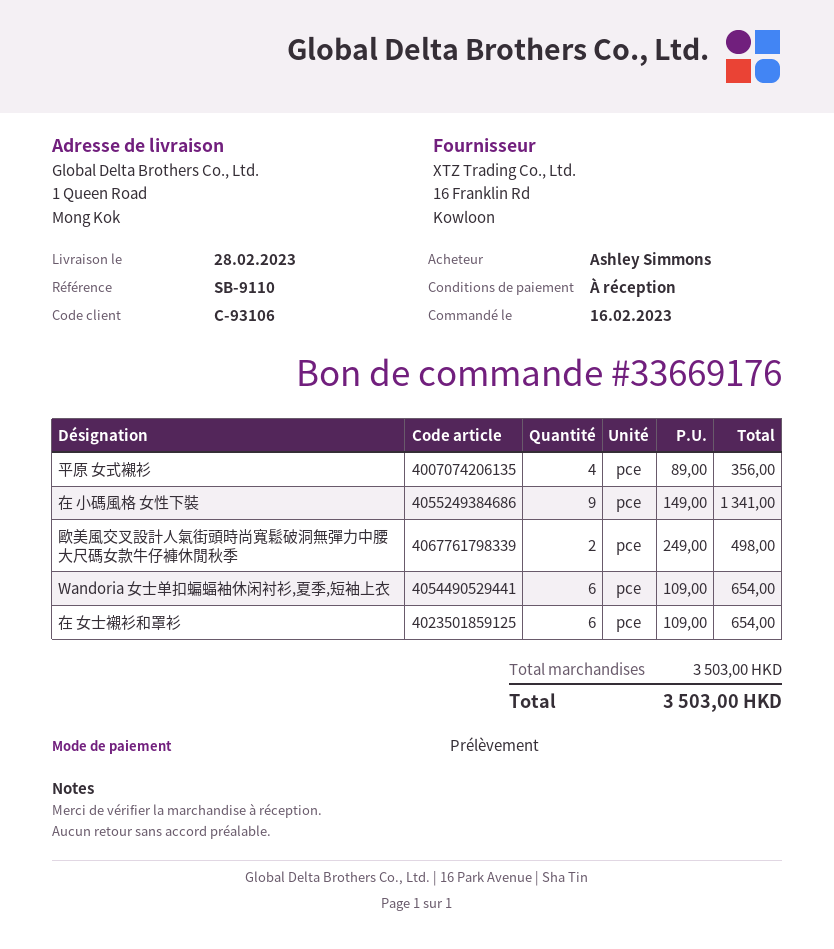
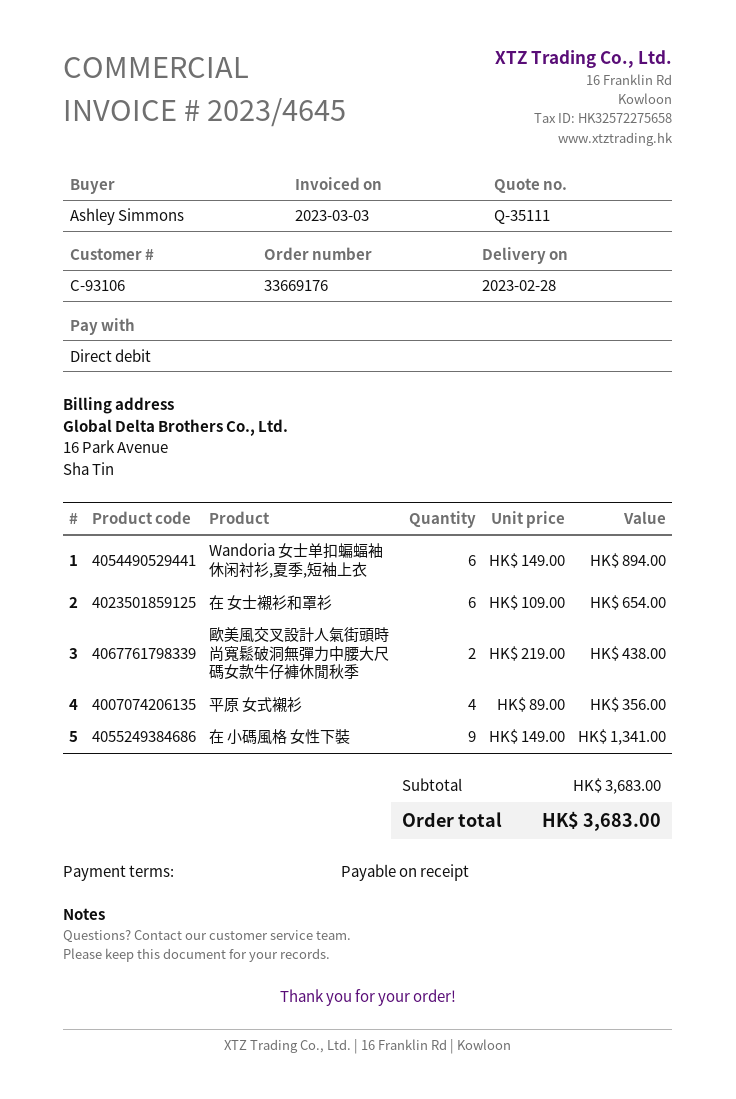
歐美風交叉設計人氣街頭時尚寬鬆破洞無彈力中腰大尺碼女款牛仔褲休閒秋季: 2 x 249.00 = 498.00 -> 2 x 219.00 = 438.00
Wandoria 女士单扣蝙蝠袖休闲衬衫,夏季,短袖上衣: 6 x 109.00 = 654.00 -> 6 x 149.00 = 894.00
subtotal: 3503.00 -> 3683.00
total: 3503.00 -> 3683.00

